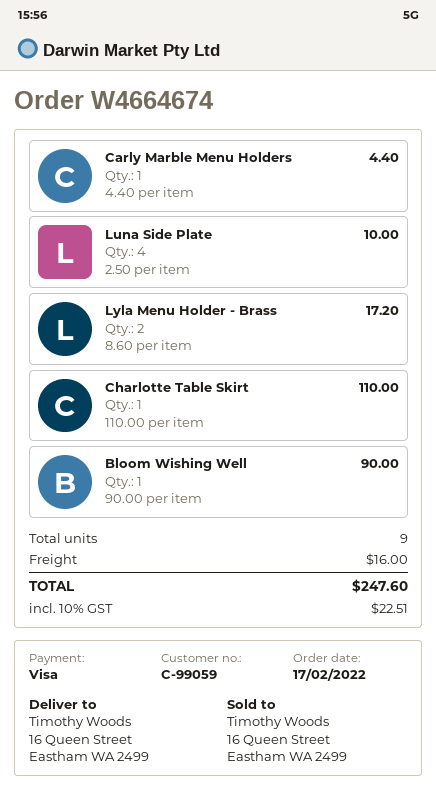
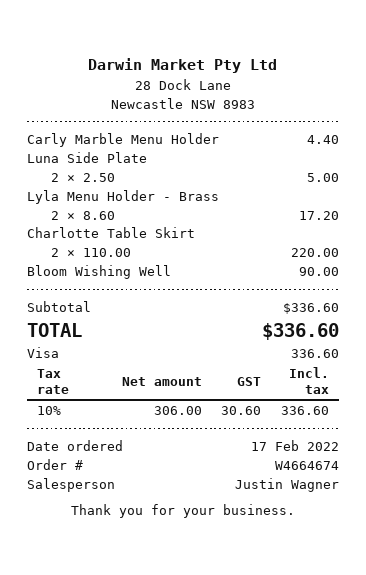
Luna Side Plate: 4 x 2.50 = 10.00 -> 2 x 2.50 = 5.00
Charlotte Table Skirt: 1 x 110.00 = 110.00 -> 2 x 110.00 = 220.00
shipping: 16.00 -> none
tax: 10% = 22.51 -> 10% = 30.60
total: 247.60 -> 336.60

